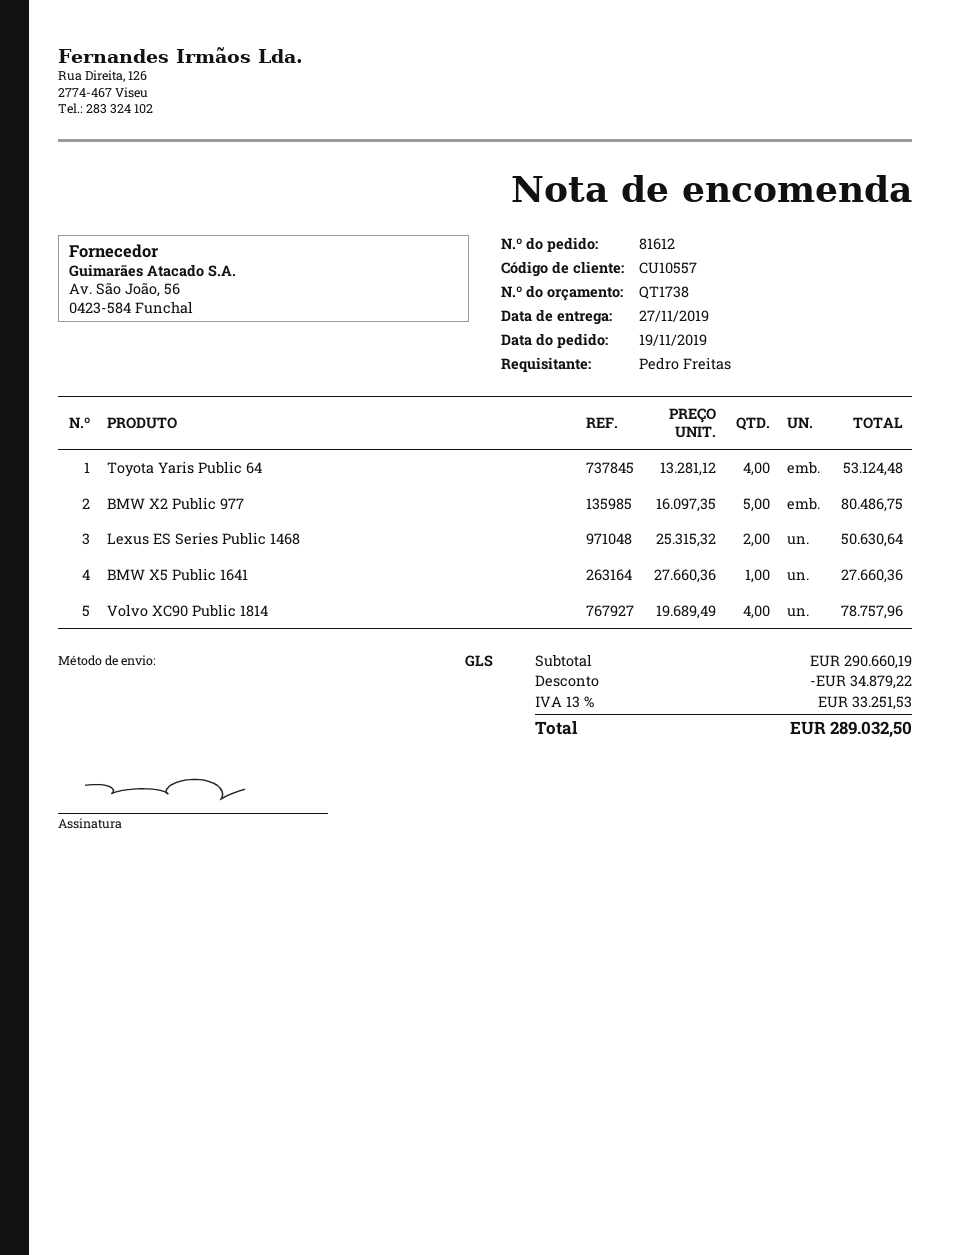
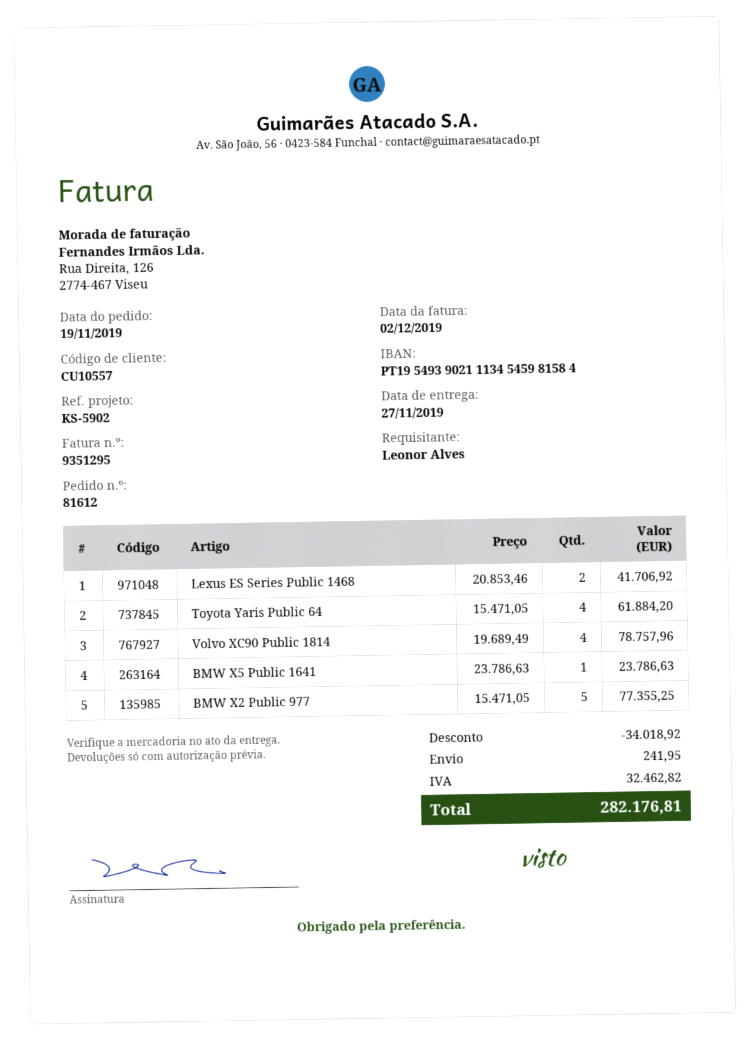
ordered by: Pedro Freitas -> Leonor Alves
Toyota Yaris Public 64: 4 x 13281.12 = 53124.48 -> 4 x 15471.05 = 61884.20
BMW X2 Public 977: 5 x 16097.35 = 80486.75 -> 5 x 15471.05 = 77355.25
Lexus ES Series Public 1468: 2 x 25315.32 = 50630.64 -> 2 x 20853.46 = 41706.92
BMW X5 Public 1641: 1 x 27660.36 = 27660.36 -> 1 x 23786.63 = 23786.63
discount: 34879.22 -> 34018.92
shipping: none -> 241.95
tax: 33251.53 -> 32462.82
total: 289032.50 -> 282176.81

